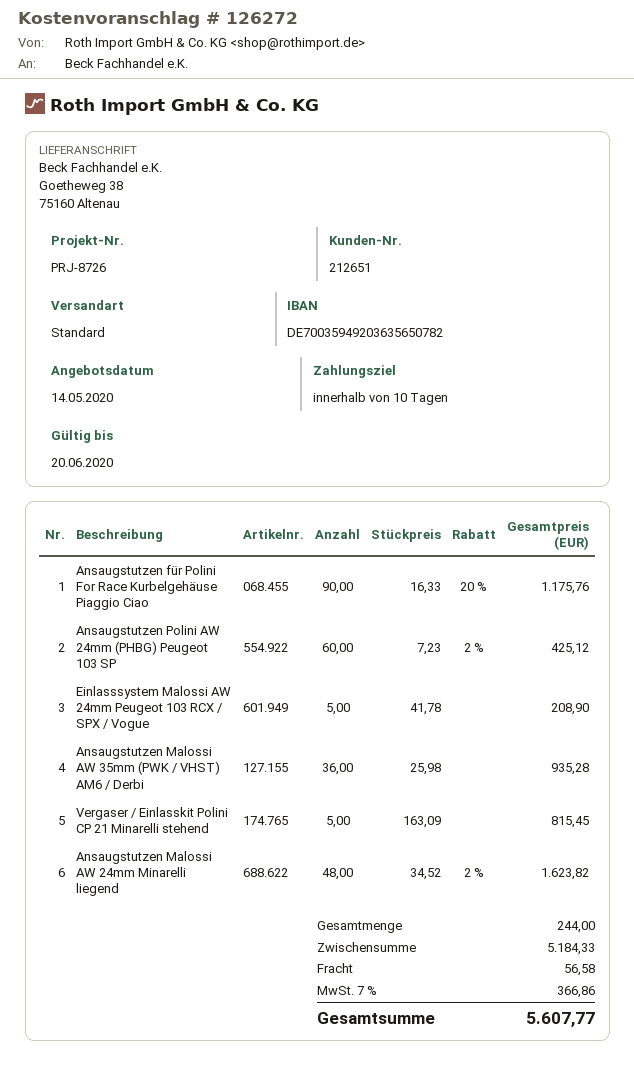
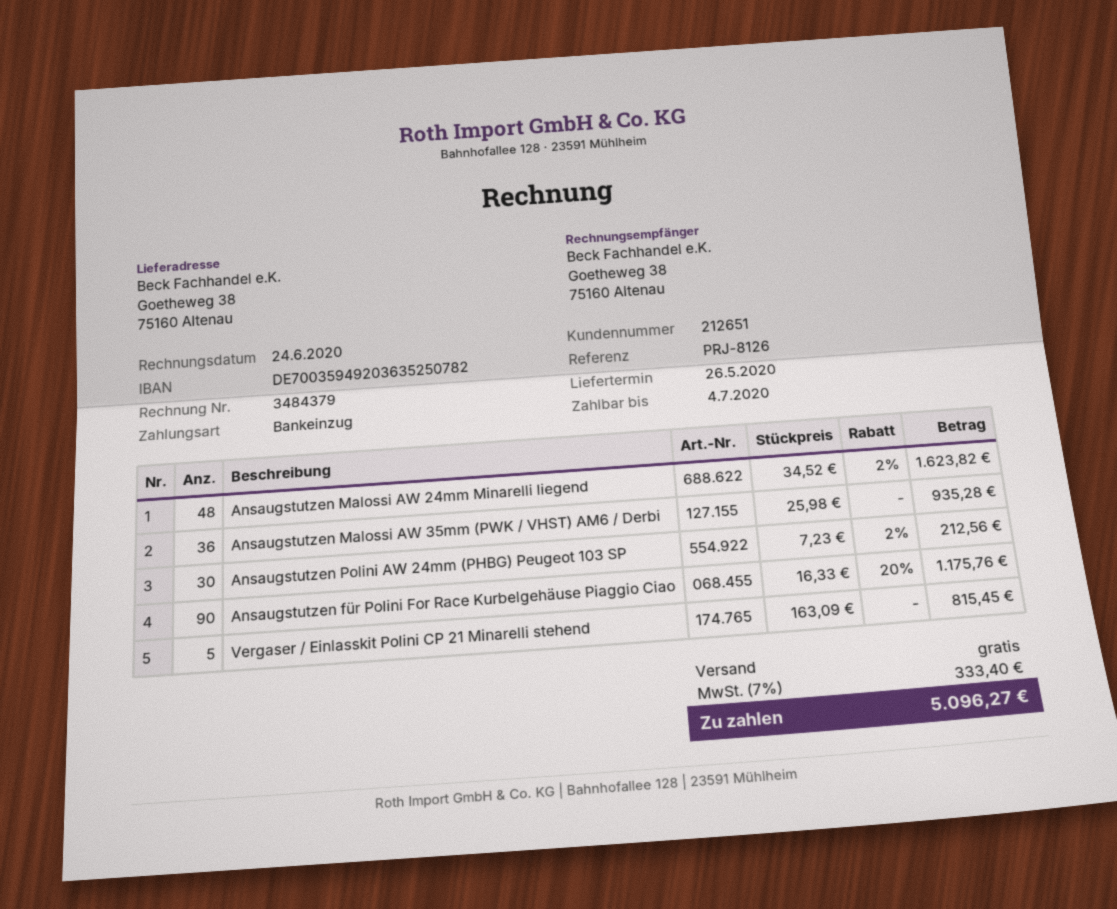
reference: PRJ-8726 -> PRJ-8126
bank account: DE70035949203635650782 -> DE70035949203635250782
Ansaugstutzen Polini AW 24mm (PHBG) Peugeot 103 SP: 60 x 7.23 - 2% = 425.12 -> 30 x 7.23 - 2% = 212.56
Einlasssystem Malossi AW 24mm Peugeot 103 RCX / SPX / Vogue: 5 x 41.78 = 208.90 -> none
shipping: 56.58 -> 0.00
tax: 7% = 366.86 -> 7% = 333.40
total: 5607.77 -> 5096.27

